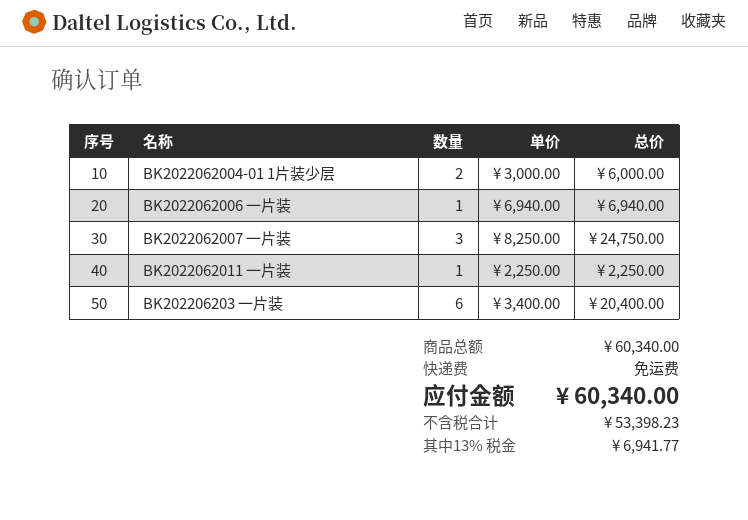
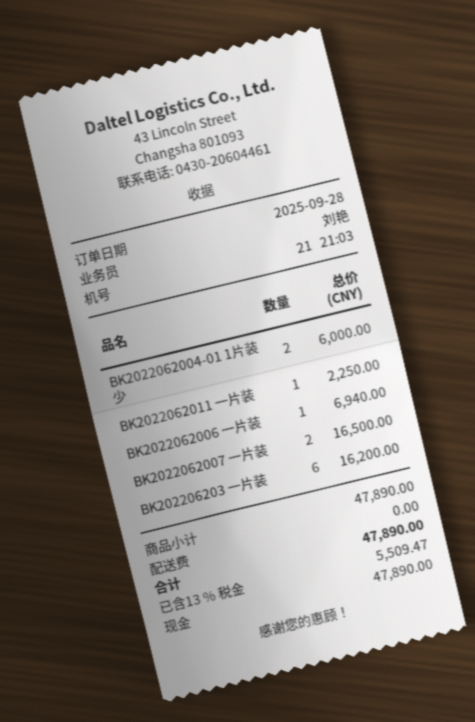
BK2022062007 一片装: 3 for 24750.00 -> 2 for 16500.00
BK202206203 一片装: 6 for 20400.00 -> 6 for 16200.00
subtotal: 60340.00 -> 47890.00
tax: 13% = 6941.77 -> 13% = 5509.47
total: 60340.00 -> 47890.00

